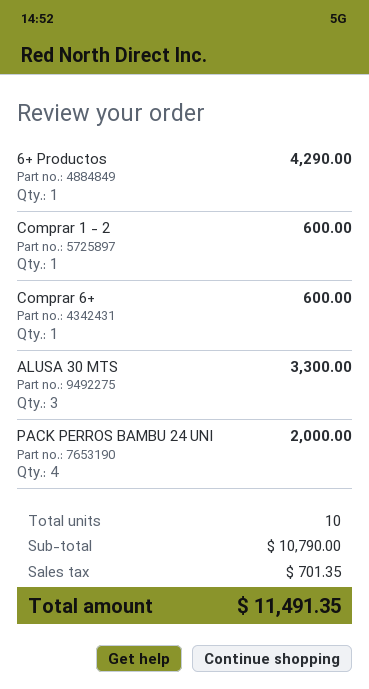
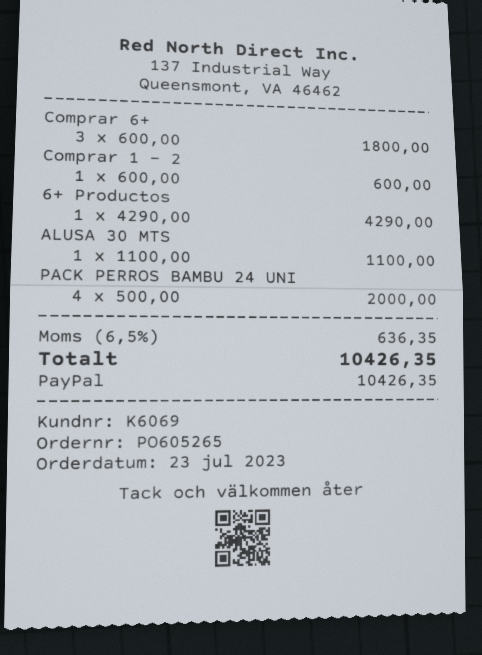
Comprar 6+: 1 for 600.00 -> 3 for 1800.00
ALUSA 30 MTS: 3 for 3300.00 -> 1 for 1100.00
tax: 701.35 -> 636.35
total: 11491.35 -> 10426.35

